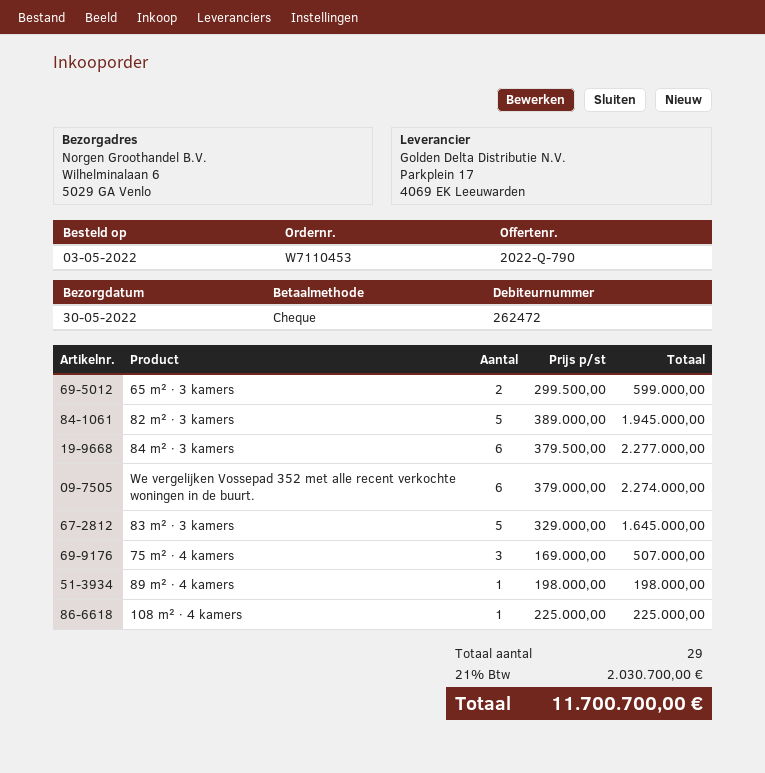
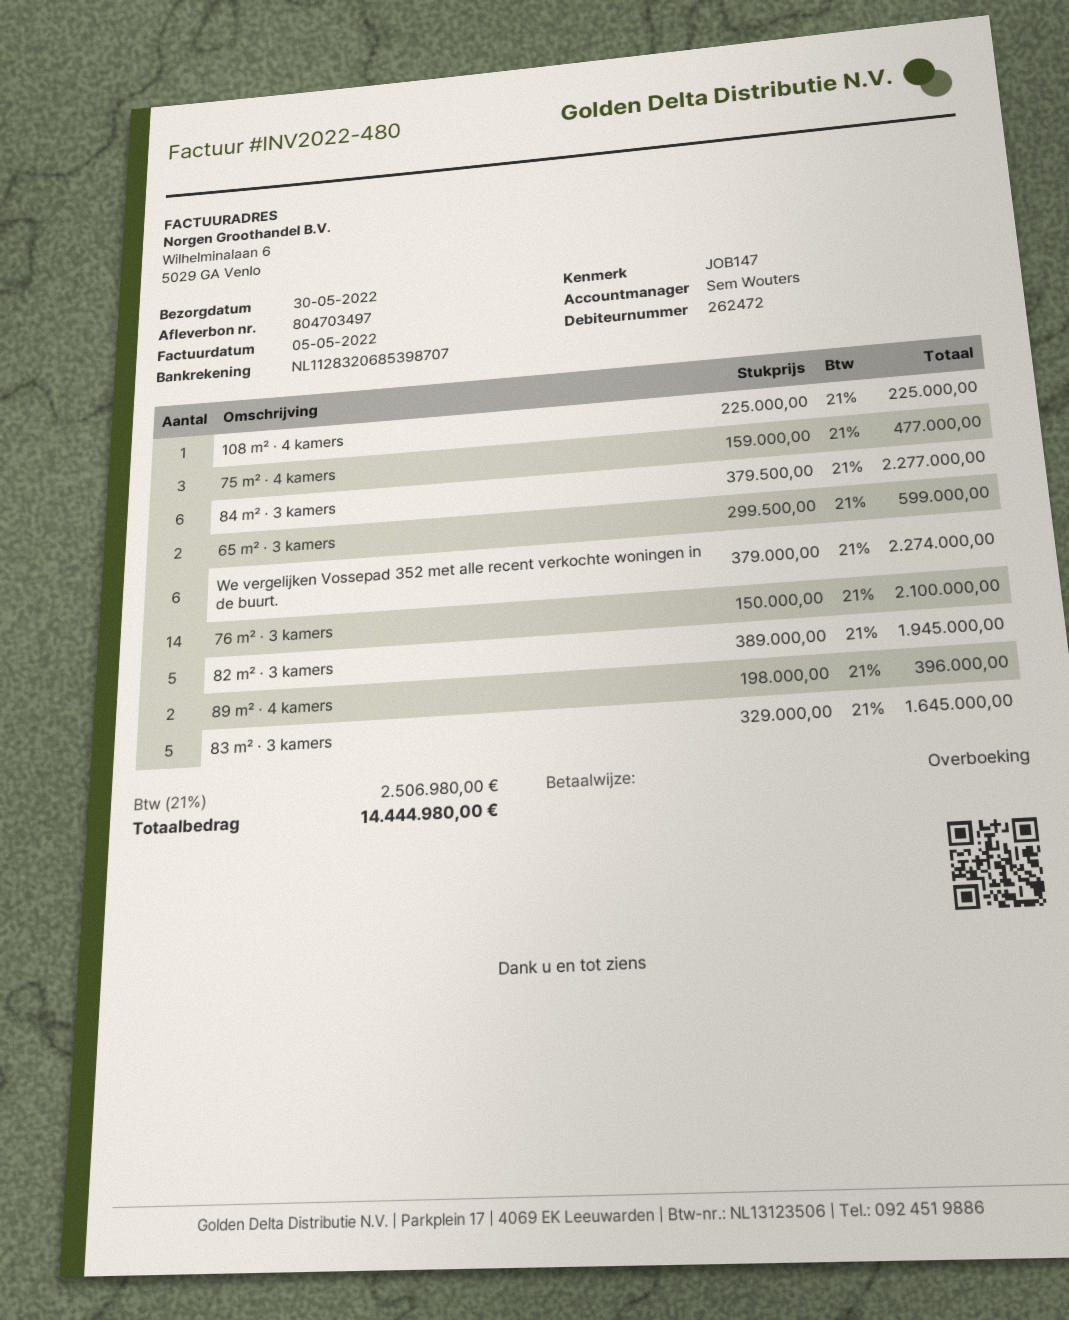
payment method: cheque -> bank transfer
75 m² · 4 kamers: 3 x 169000.00 = 507000.00 -> 3 x 159000.00 = 477000.00
89 m² · 4 kamers: 1 x 198000.00 = 198000.00 -> 2 x 198000.00 = 396000.00
76 m² · 3 kamers: none -> 14 x 150000.00 = 2100000.00
tax: 21% = 2030700.00 -> 21% = 2506980.00
total: 11700700.00 -> 14444980.00

